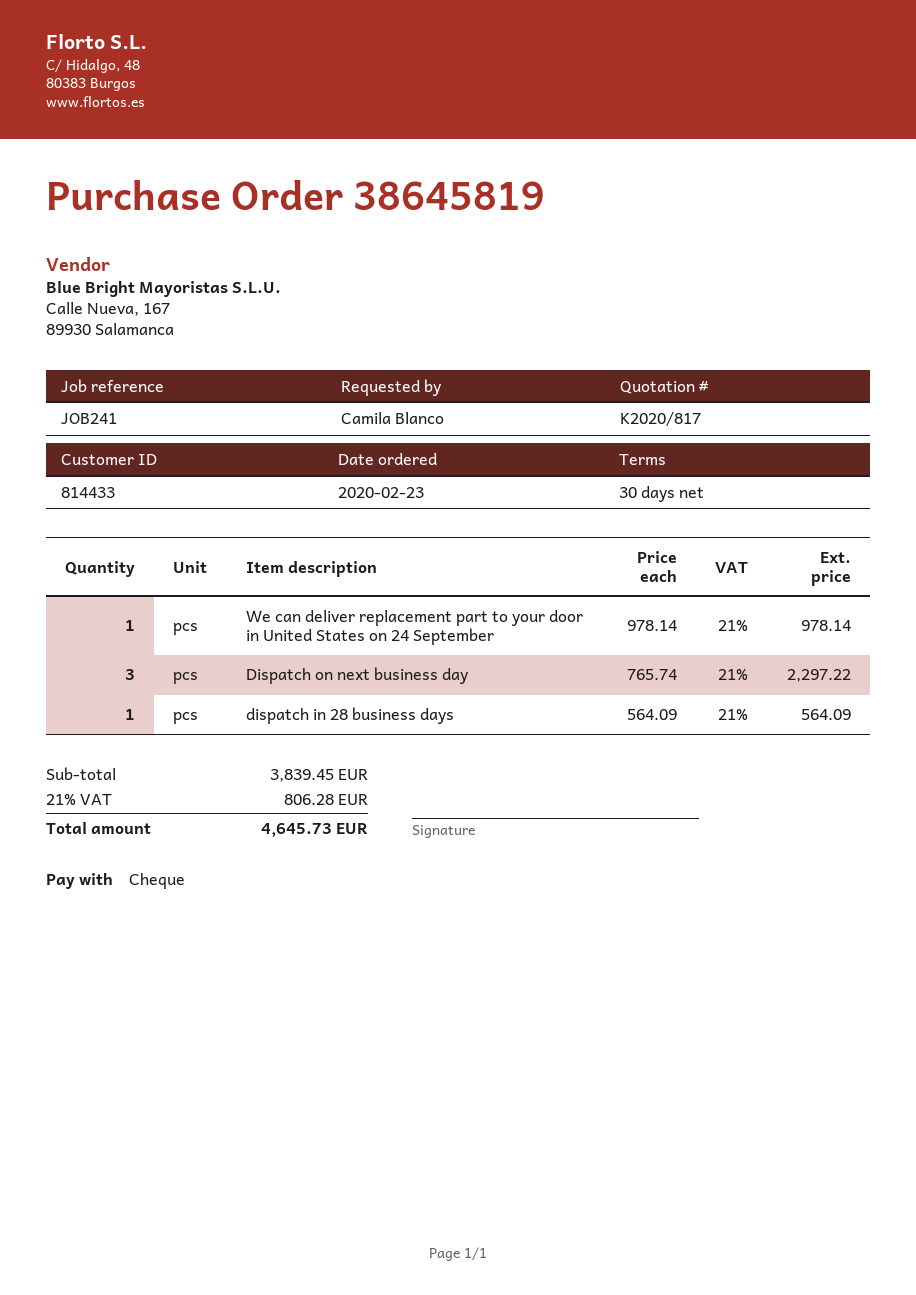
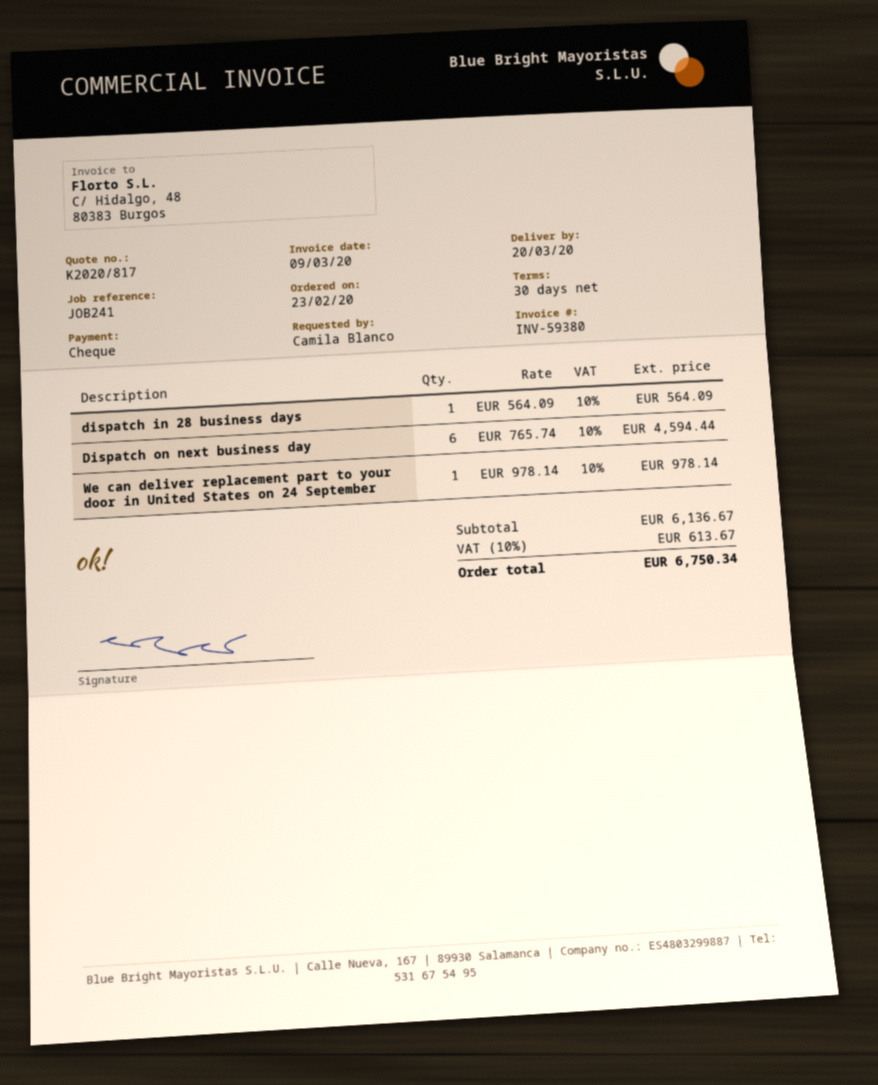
Dispatch on next business day: 3 x 765.74 = 2297.22 -> 6 x 765.74 = 4594.44
subtotal: 3839.45 -> 6136.67
tax: 21% = 806.28 -> 10% = 613.67
total: 4645.73 -> 6750.34

